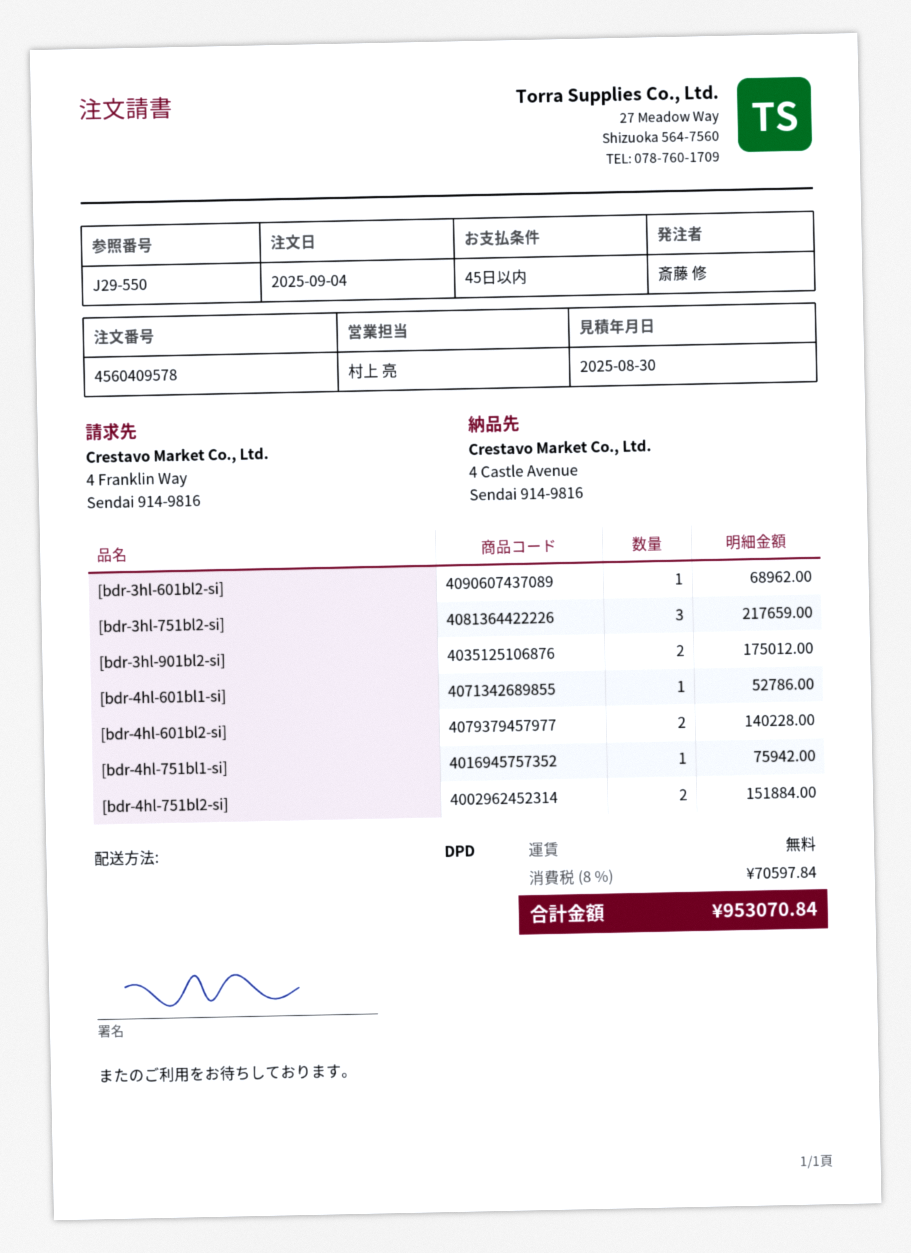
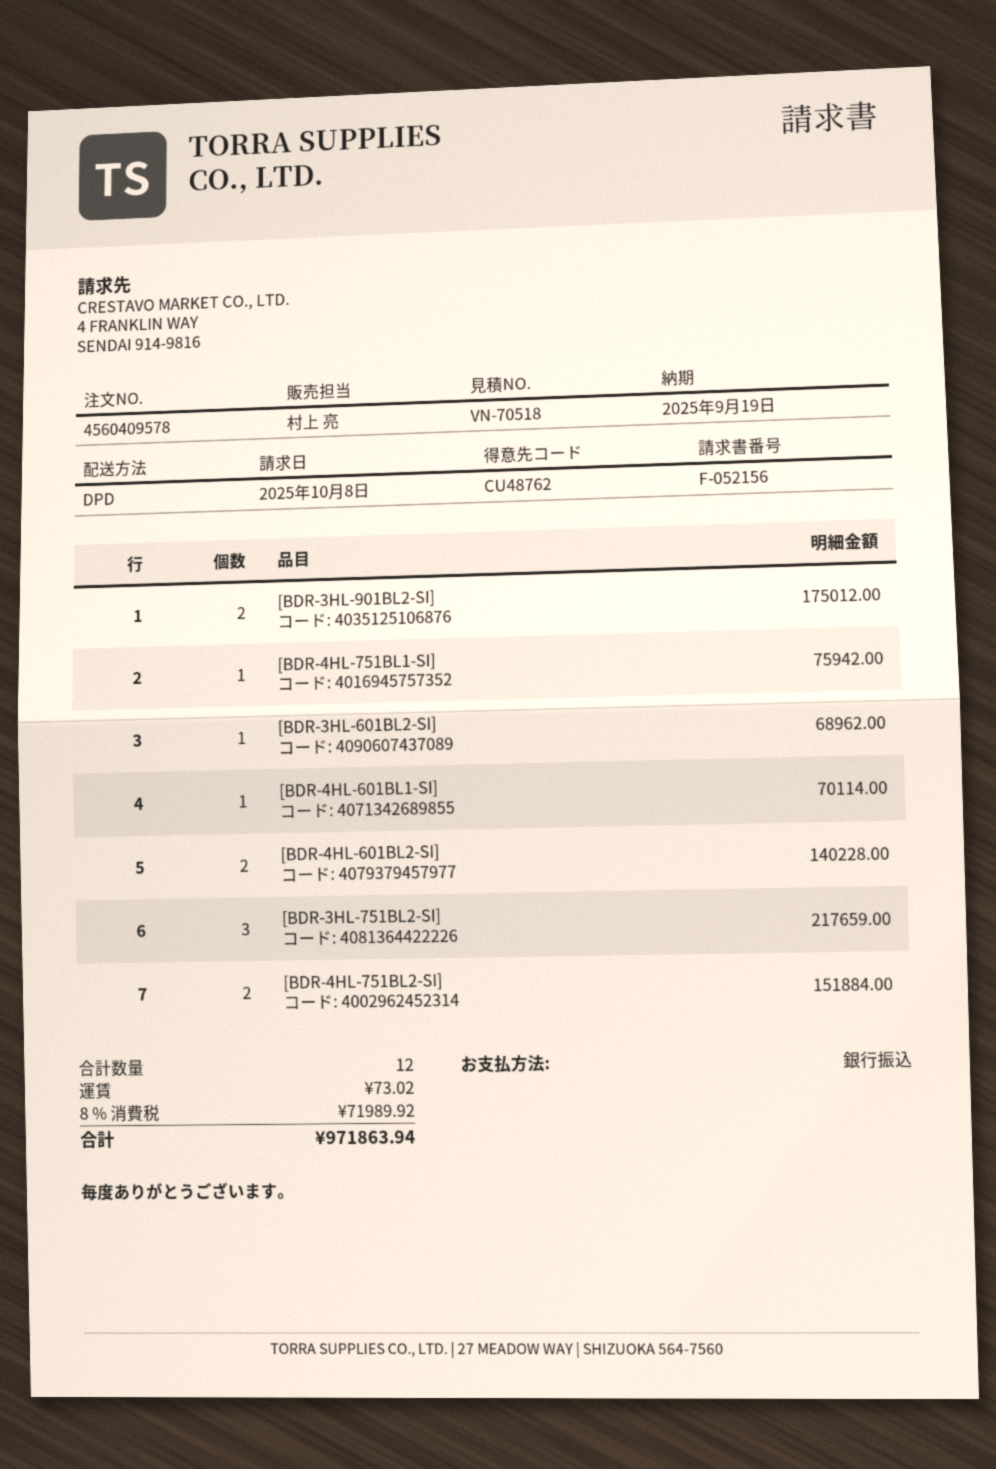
[bdr-4hl-601bl1-si]: 1 for 52786.00 -> 1 for 70114.00
shipping: 0.00 -> 73.02
tax: 8% = 70597.84 -> 8% = 71989.92
total: 953070.84 -> 971863.94

